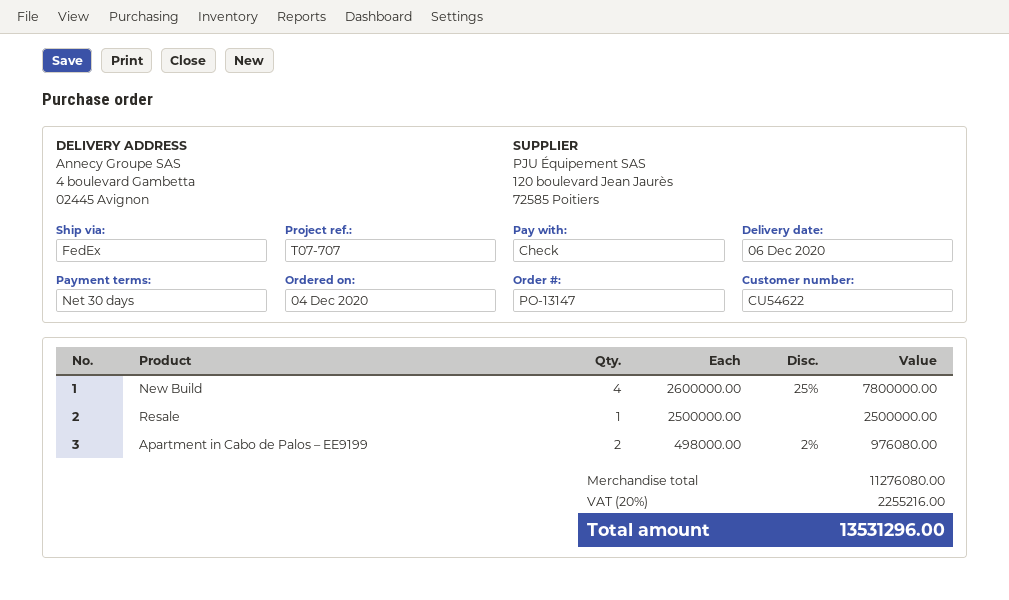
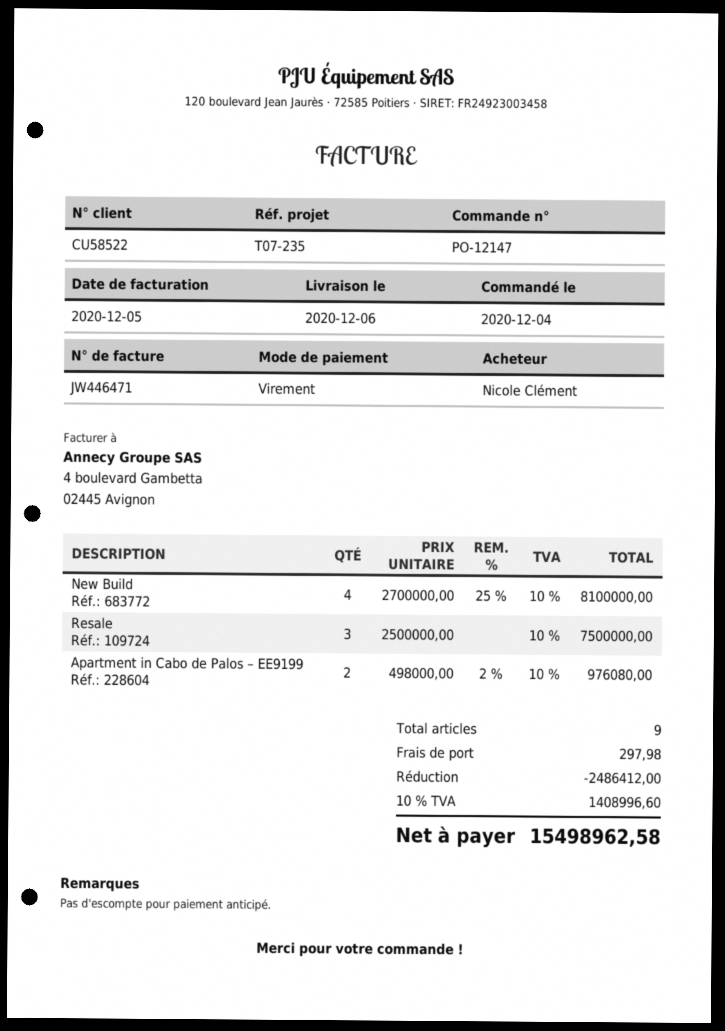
order number: PO-13147 -> PO-12147
customer number: CU54622 -> CU58522
reference: T07-707 -> T07-235
payment method: cheque -> bank transfer
New Build: 4 x 2600000.00 - 25% = 7800000.00 -> 4 x 2700000.00 - 25% = 8100000.00
Resale: 1 x 2500000.00 = 2500000.00 -> 3 x 2500000.00 = 7500000.00
discount: none -> 2486412.00
shipping: none -> 297.98
tax: 20% = 2255216.00 -> 10% = 1408996.60
total: 13531296.00 -> 15498962.58

